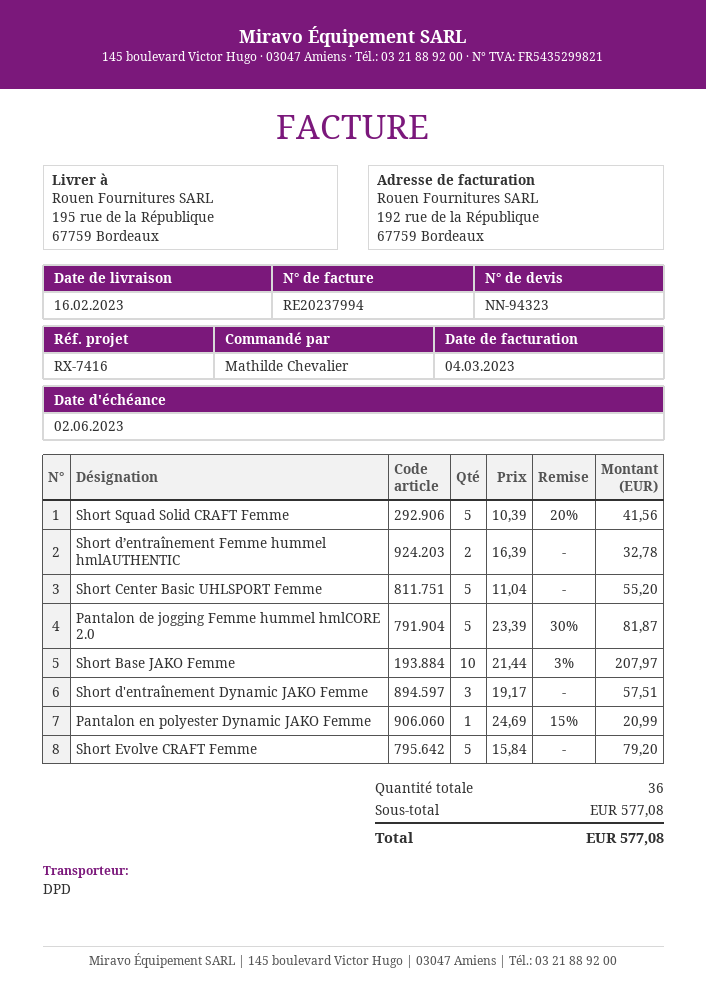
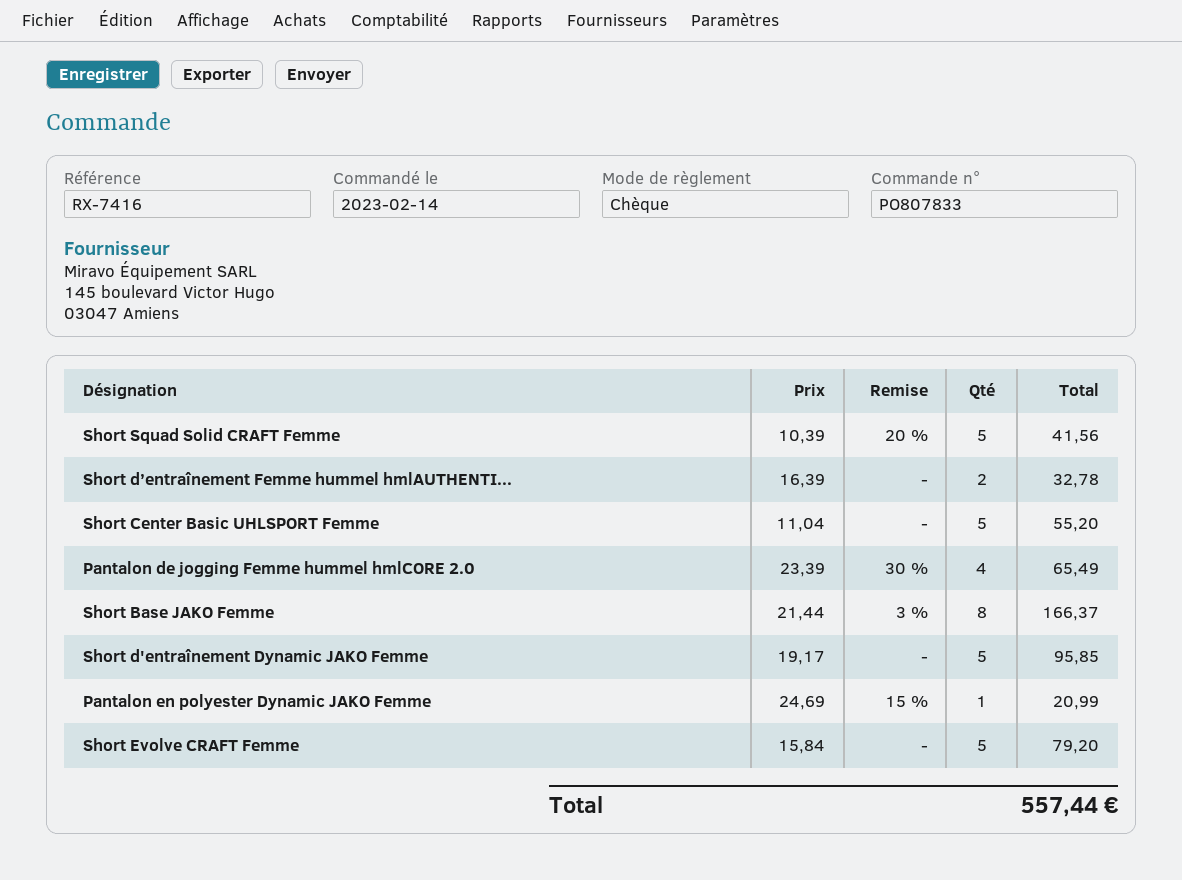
Pantalon de jogging Femme hummel hmlCORE 2.0: 5 x 23.39 - 30% = 81.87 -> 4 x 23.39 - 30% = 65.49
Short Base JAKO Femme: 10 x 21.44 - 3% = 207.97 -> 8 x 21.44 - 3% = 166.37
Short d'entraînement Dynamic JAKO Femme: 3 x 19.17 = 57.51 -> 5 x 19.17 = 95.85
total: 577.08 -> 557.44

